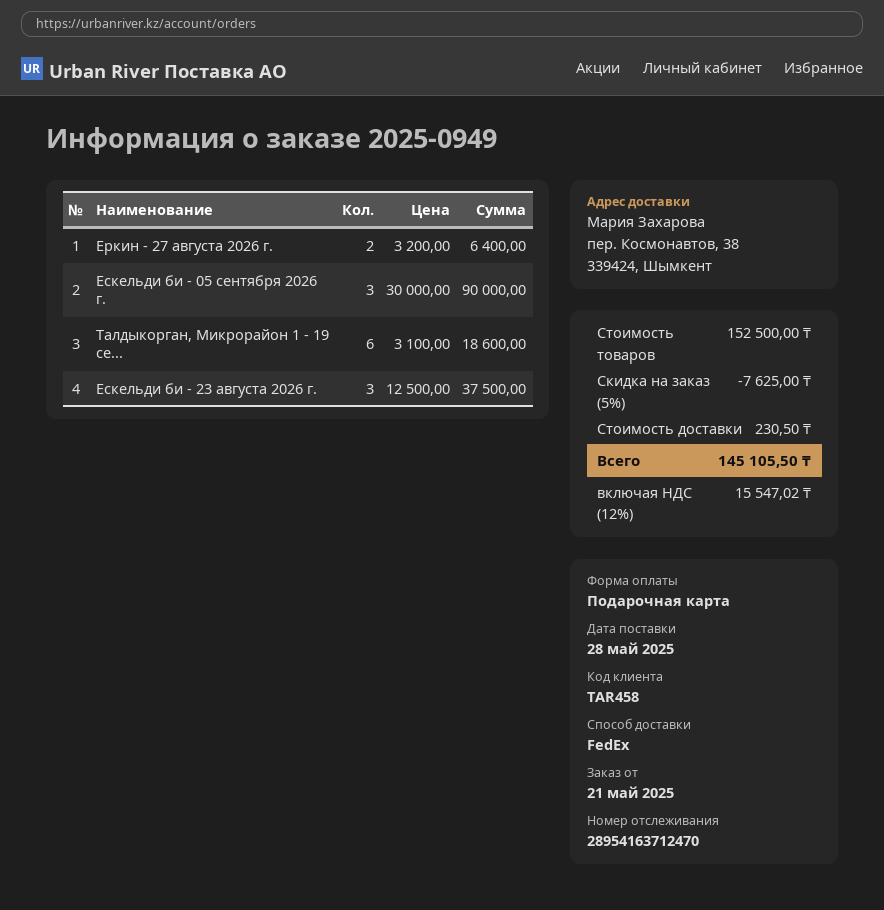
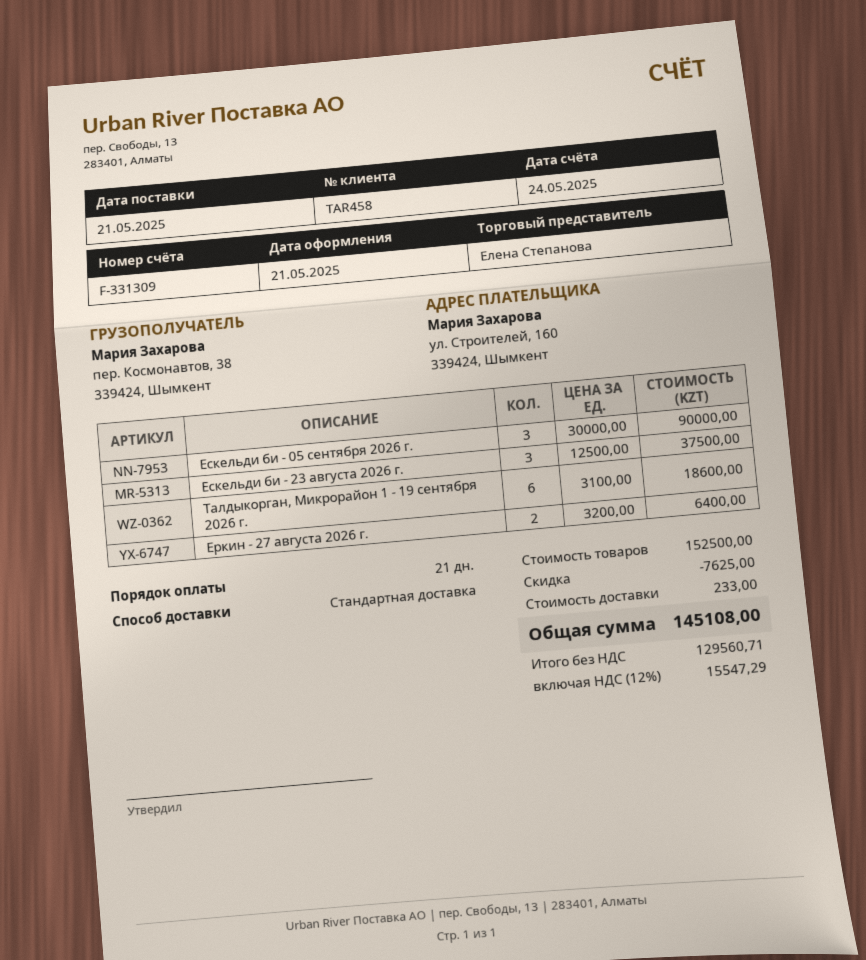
delivery date: 2025-05-28 -> 2025-05-21
shipping method: FedEx -> standard
shipping: 230.50 -> 233.00
tax: 12% = 15547.02 -> 12% = 15547.29
total: 145105.50 -> 145108.00

